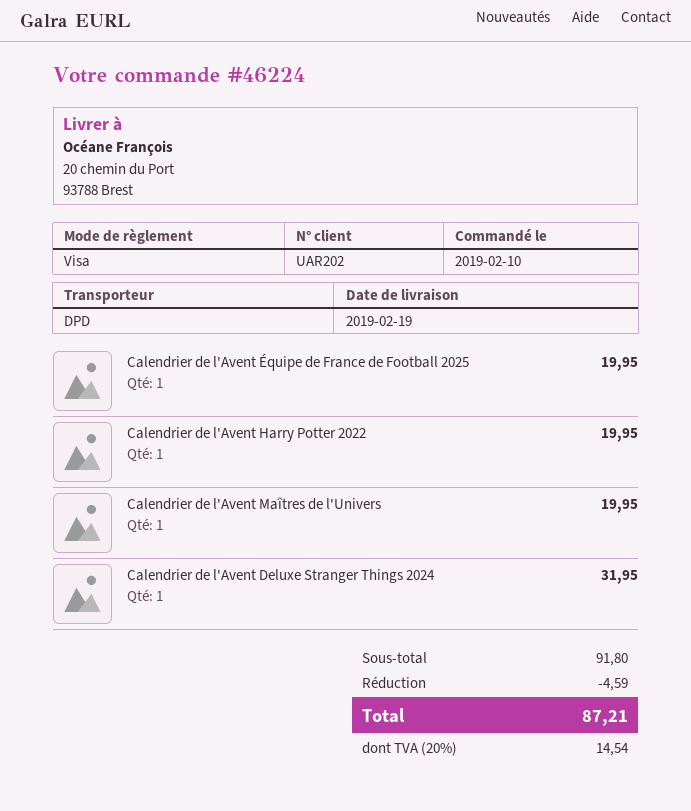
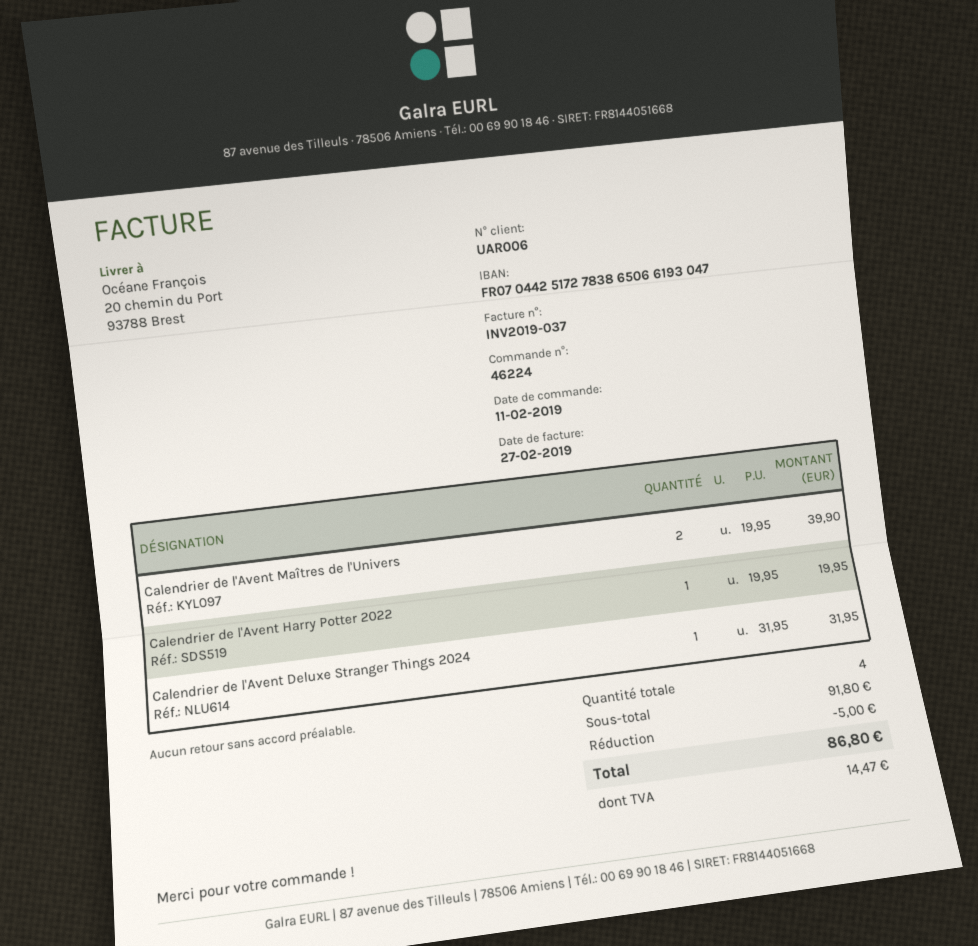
order date: 2019-02-10 -> 2019-02-11
customer number: UAR202 -> UAR006
Calendrier de l'Avent Équipe de France de Football 2025: 1 for 19.95 -> none
Calendrier de l'Avent Maîtres de l'Univers: 1 for 19.95 -> 2 for 39.90
discount: 4.59 -> 5.00
tax: 14.54 -> 14.47
total: 87.21 -> 86.80

